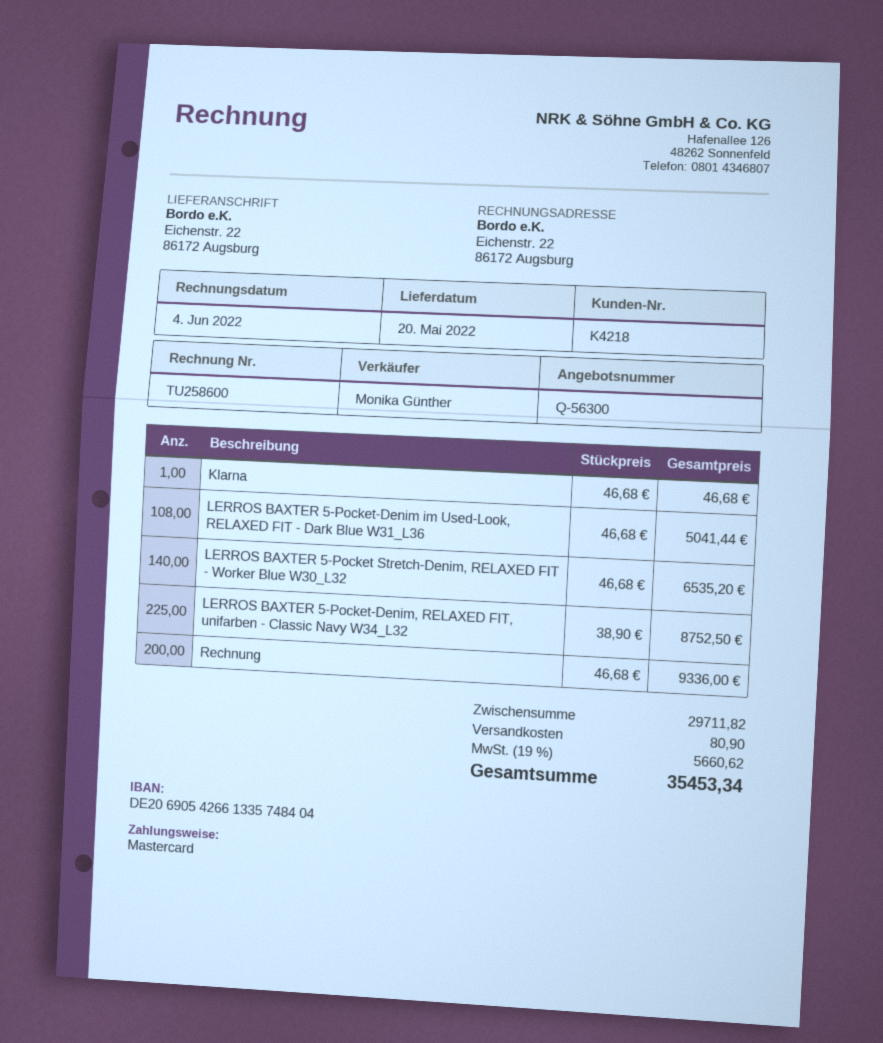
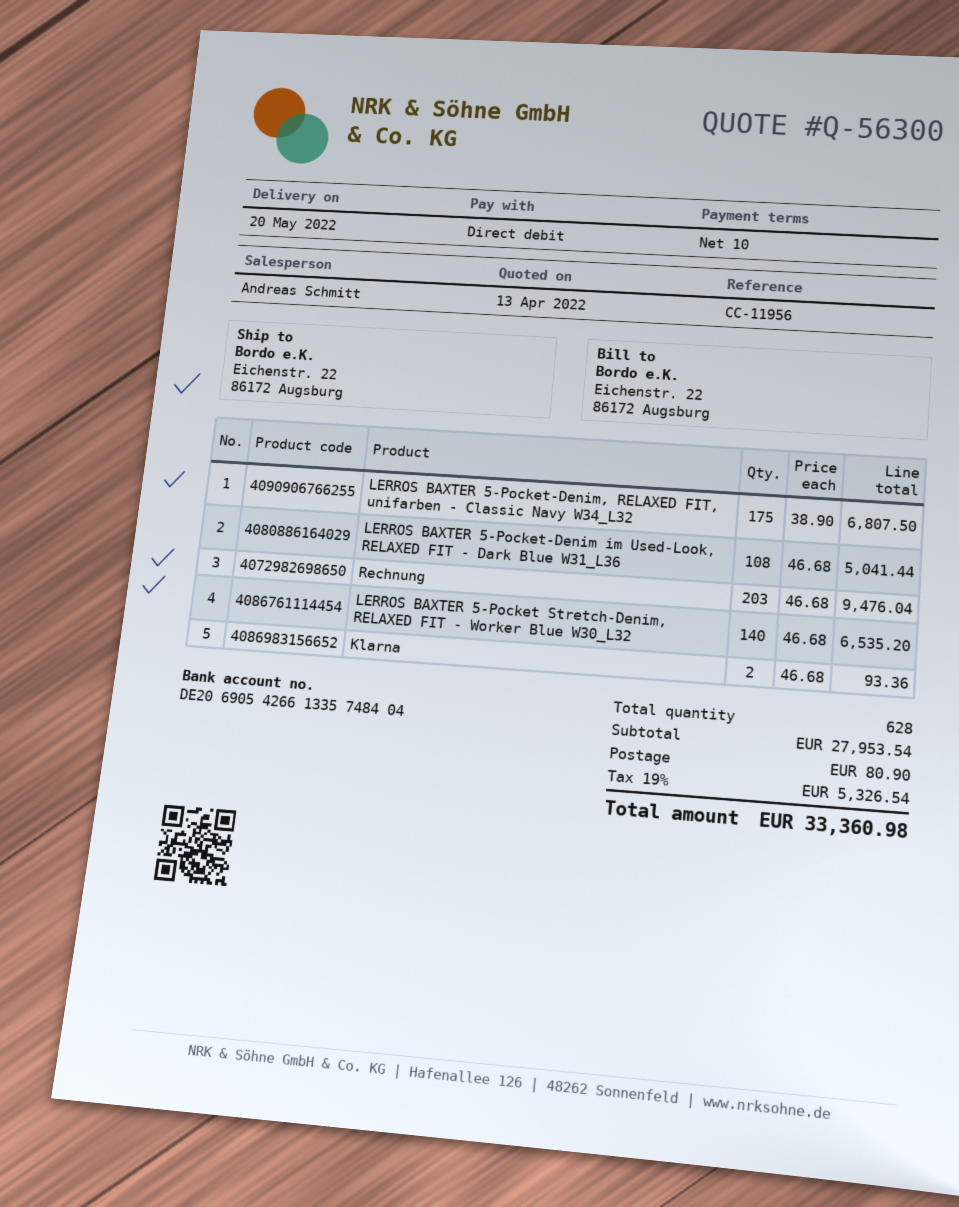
sales rep: Monika Günther -> Andreas Schmitt
payment method: Mastercard -> direct debit
Klarna: 1 x 46.68 = 46.68 -> 2 x 46.68 = 93.36
LERROS BAXTER 5-Pocket-Denim, RELAXED FIT, unifarben - Classic Navy W34_L32: 225 x 38.90 = 8752.50 -> 175 x 38.90 = 6807.50
Rechnung: 200 x 46.68 = 9336.00 -> 203 x 46.68 = 9476.04
subtotal: 29711.82 -> 27953.54
tax: 19% = 5660.62 -> 19% = 5326.54
total: 35453.34 -> 33360.98

